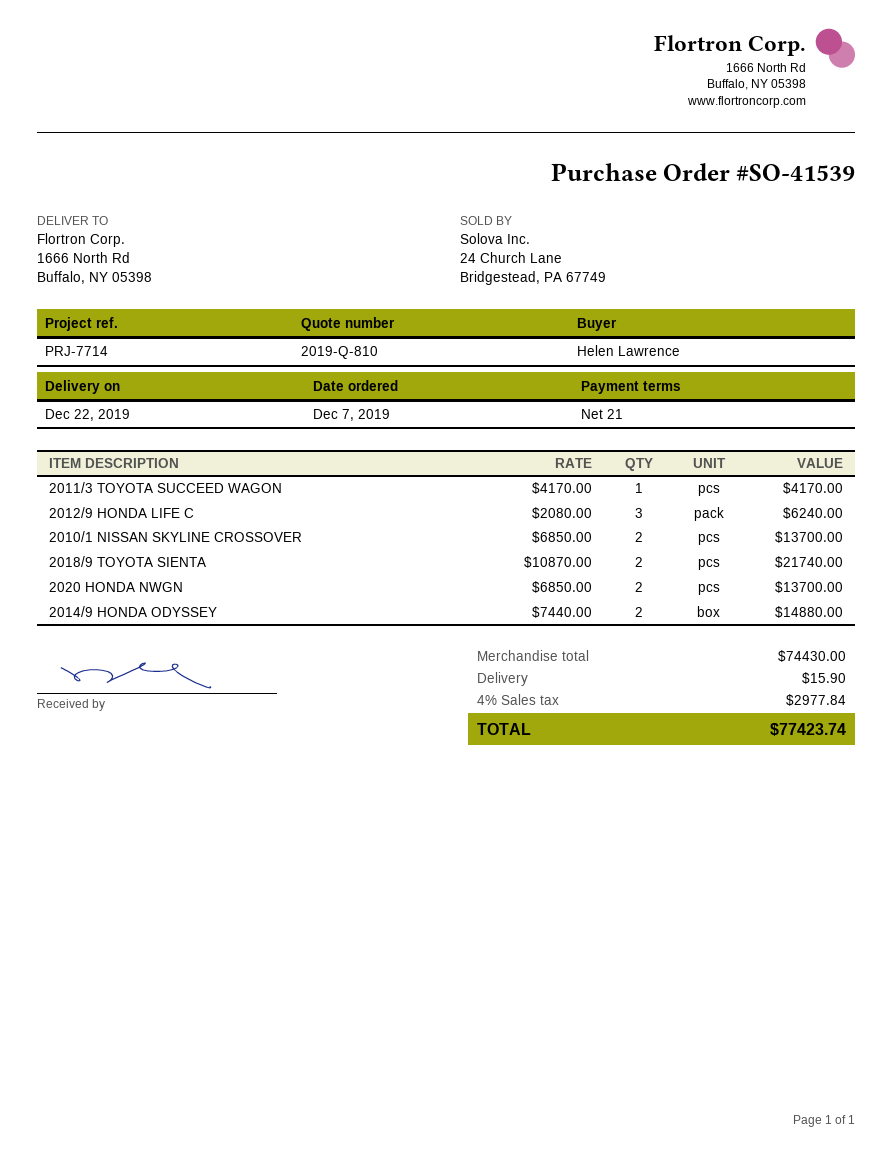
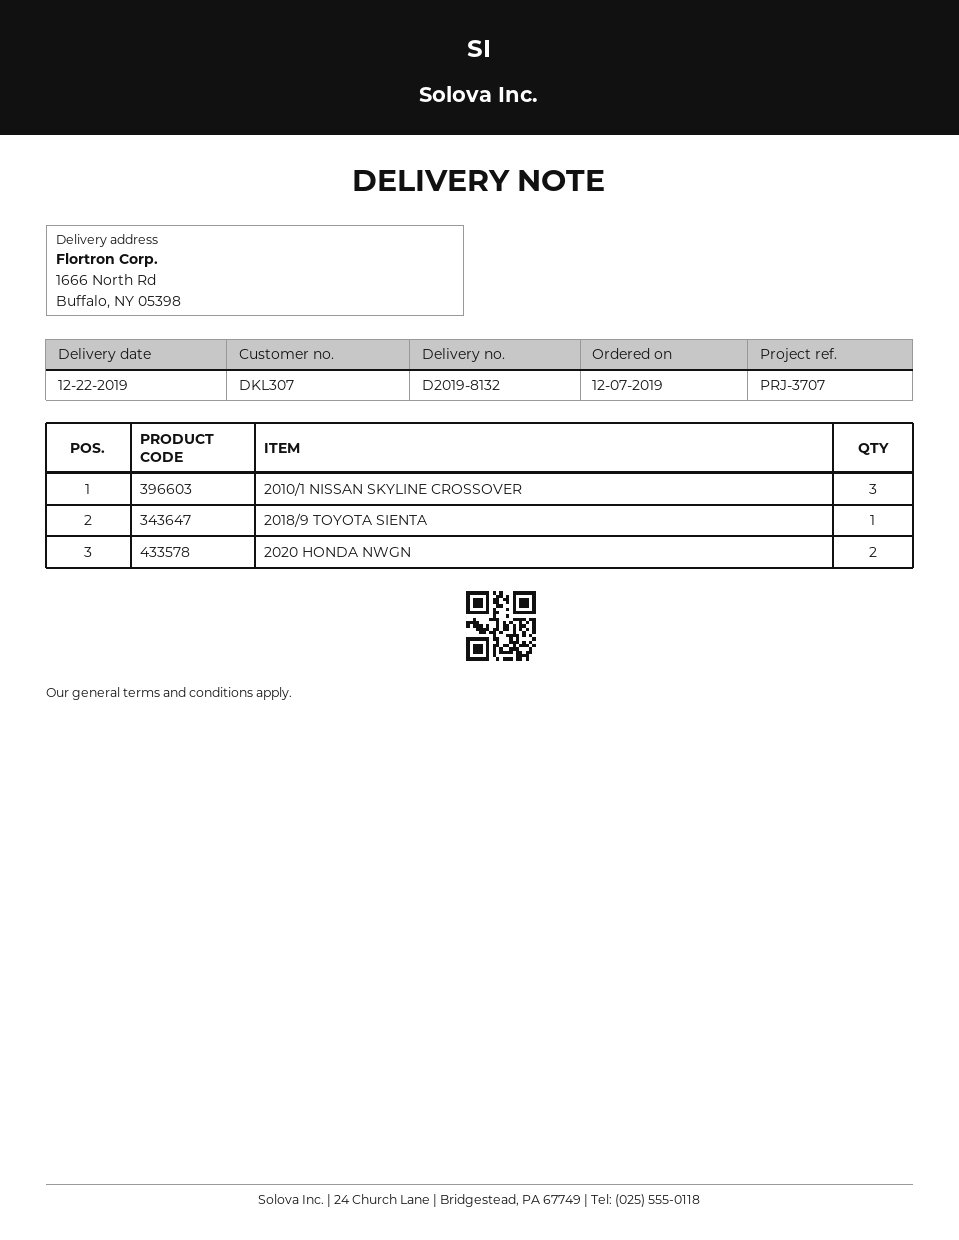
reference: PRJ-7714 -> PRJ-3707
2011/3 TOYOTA SUCCEED WAGON: 1 -> none
2012/9 HONDA LIFE C: 3 -> none
2010/1 NISSAN SKYLINE CROSSOVER: 2 -> 3
2018/9 TOYOTA SIENTA: 2 -> 1
2014/9 HONDA ODYSSEY: 2 -> none

